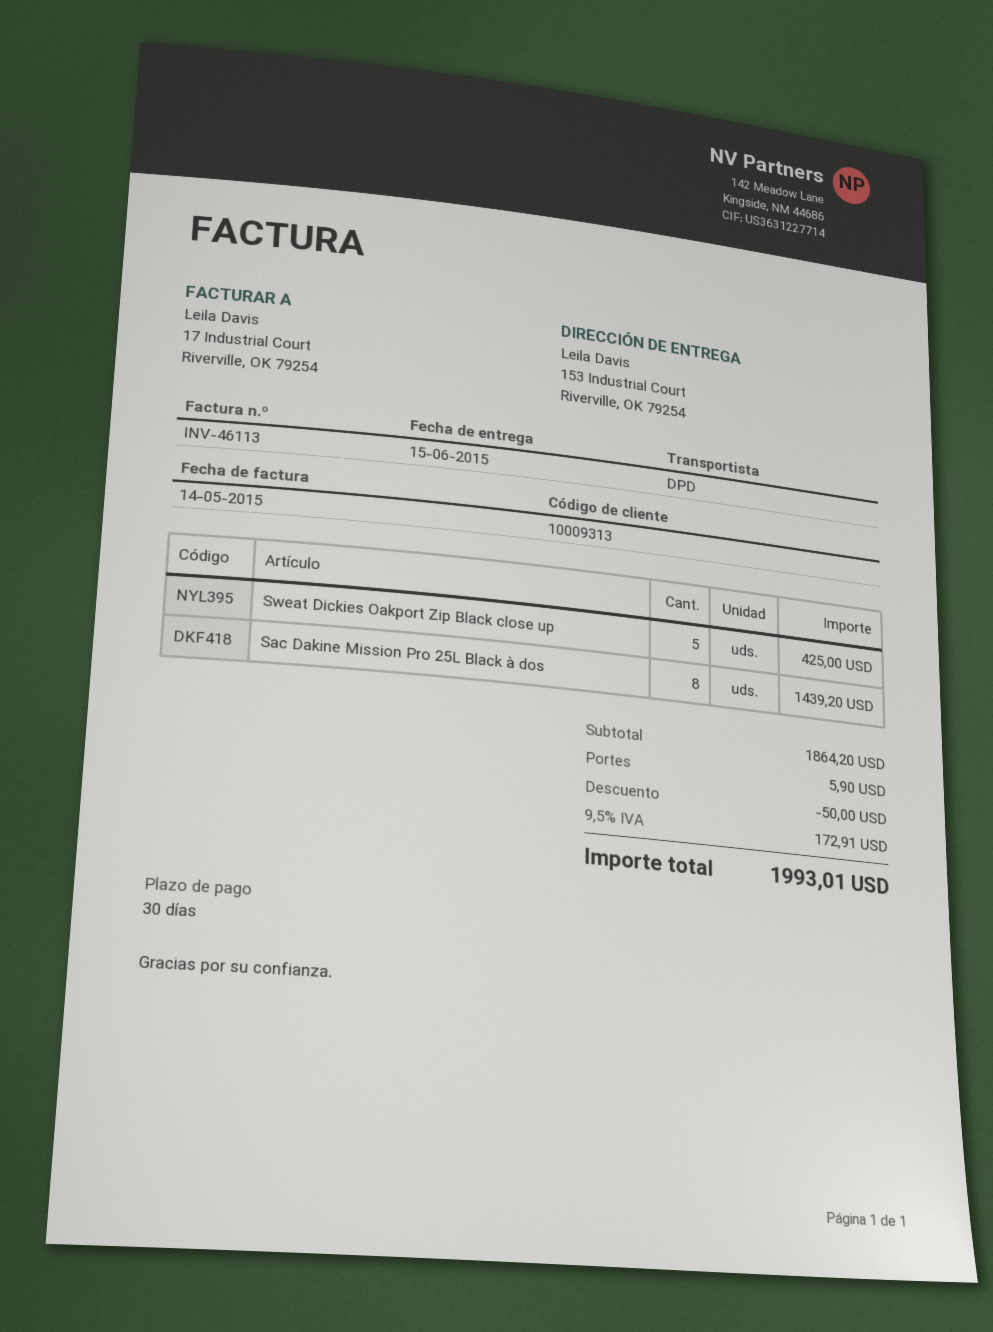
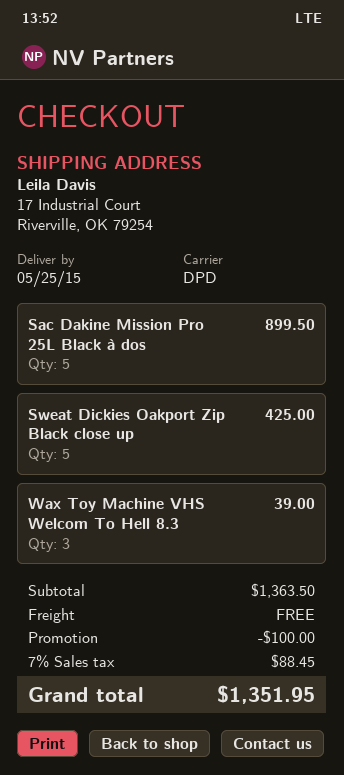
delivery date: 2015-06-15 -> 2015-05-25
ship to: 153 Industrial Court, Riverville, OK 79254 -> 17 Industrial Court, Riverville, OK 79254
Sac Dakine Mission Pro 25L Black à dos: 8 for 1439.20 -> 5 for 899.50
Wax Toy Machine VHS Welcom To Hell 8.3: none -> 3 for 39.00
subtotal: 1864.20 -> 1363.50
discount: 50.00 -> 100.00
shipping: 5.90 -> 0.00
tax: 9.5% = 172.91 -> 7% = 88.45
total: 1993.01 -> 1351.95

